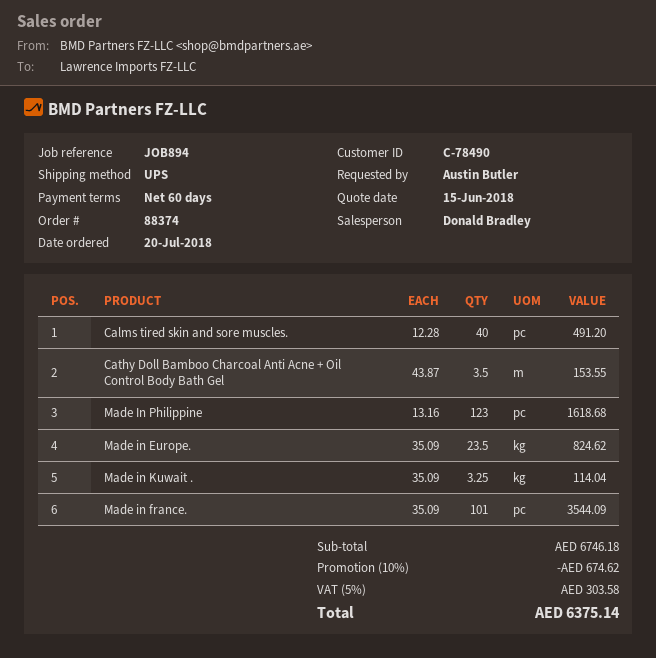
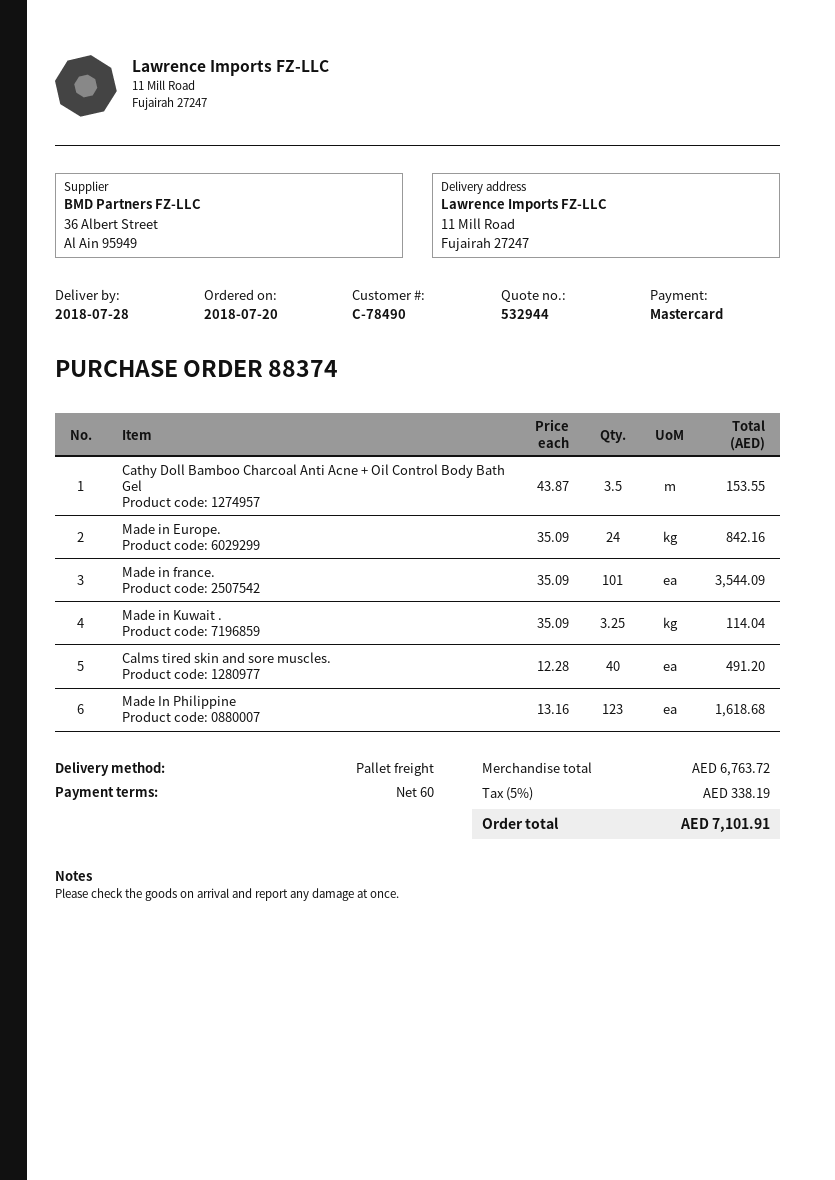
shipping method: UPS -> pallet freight
Made in Europe.: 23.5 x 35.09 = 824.62 -> 24 x 35.09 = 842.16
subtotal: 6746.18 -> 6763.72
discount: 10% = 674.62 -> none
tax: 5% = 303.58 -> 5% = 338.19
total: 6375.14 -> 7101.91

